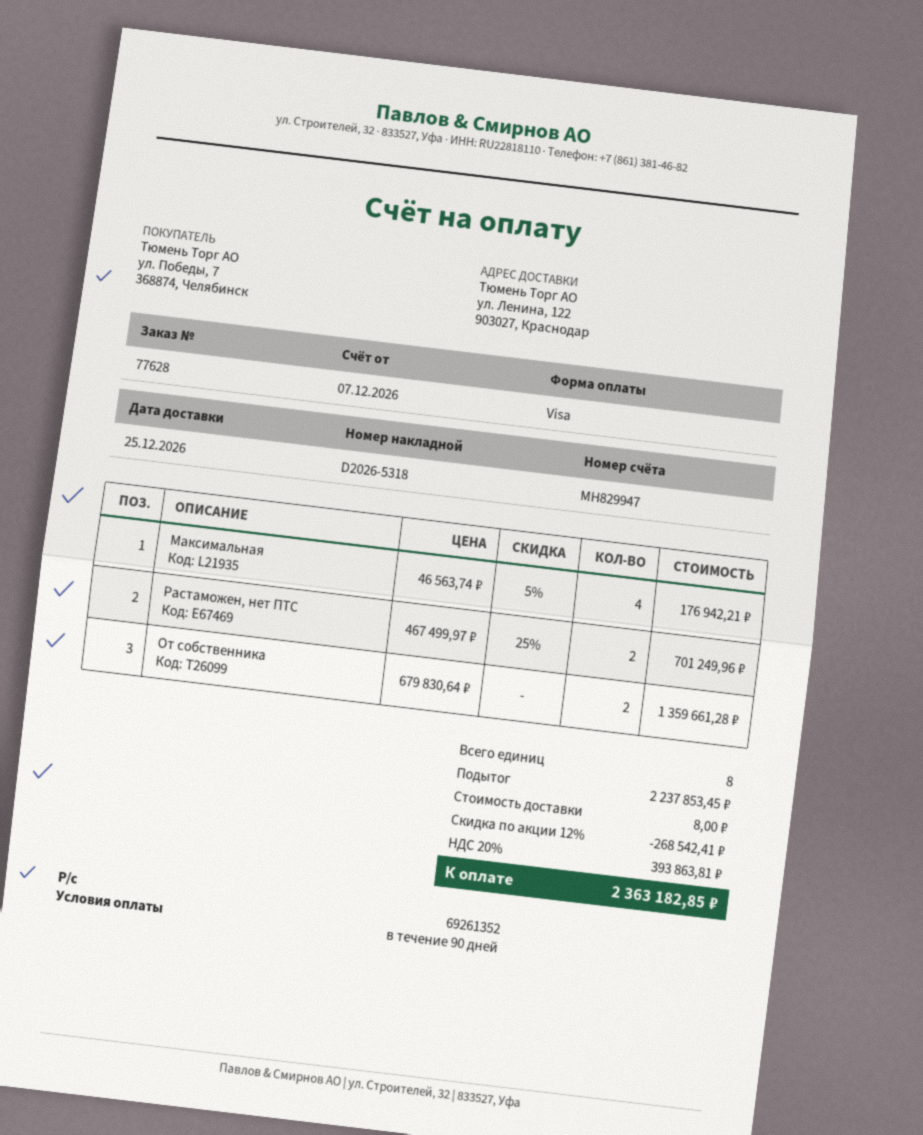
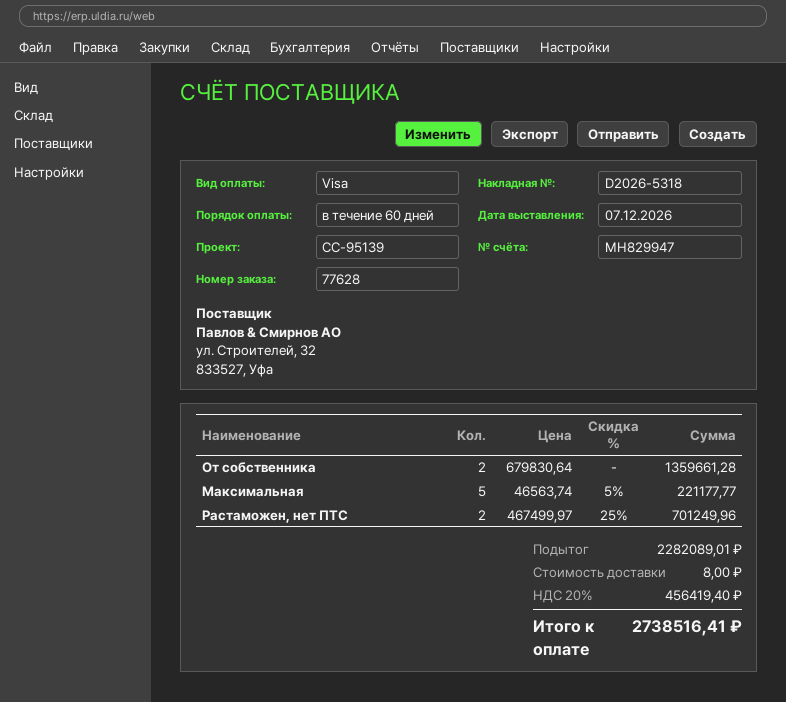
payment terms: 90 days -> 60 days
Максимальная: 4 x 46563.74 - 5% = 176942.21 -> 5 x 46563.74 - 5% = 221177.77
subtotal: 2237853.45 -> 2282089.01
discount: 12% = 268542.41 -> none
tax: 20% = 393863.81 -> 20% = 456419.40
total: 2363182.85 -> 2738516.41

